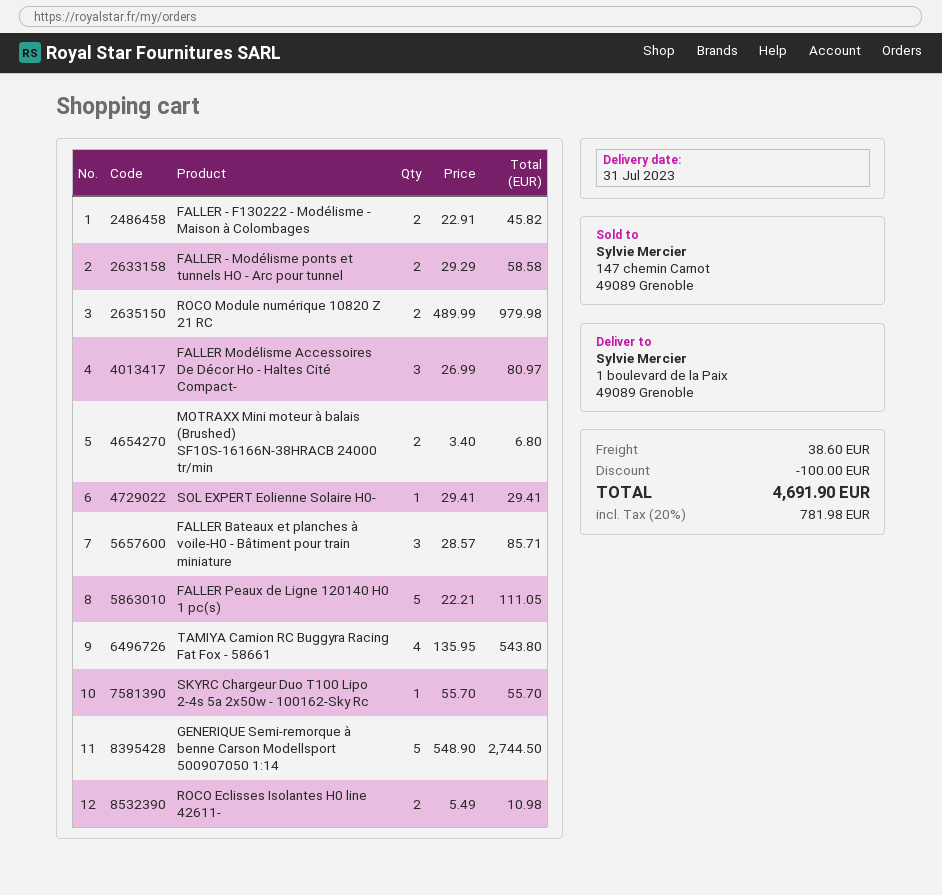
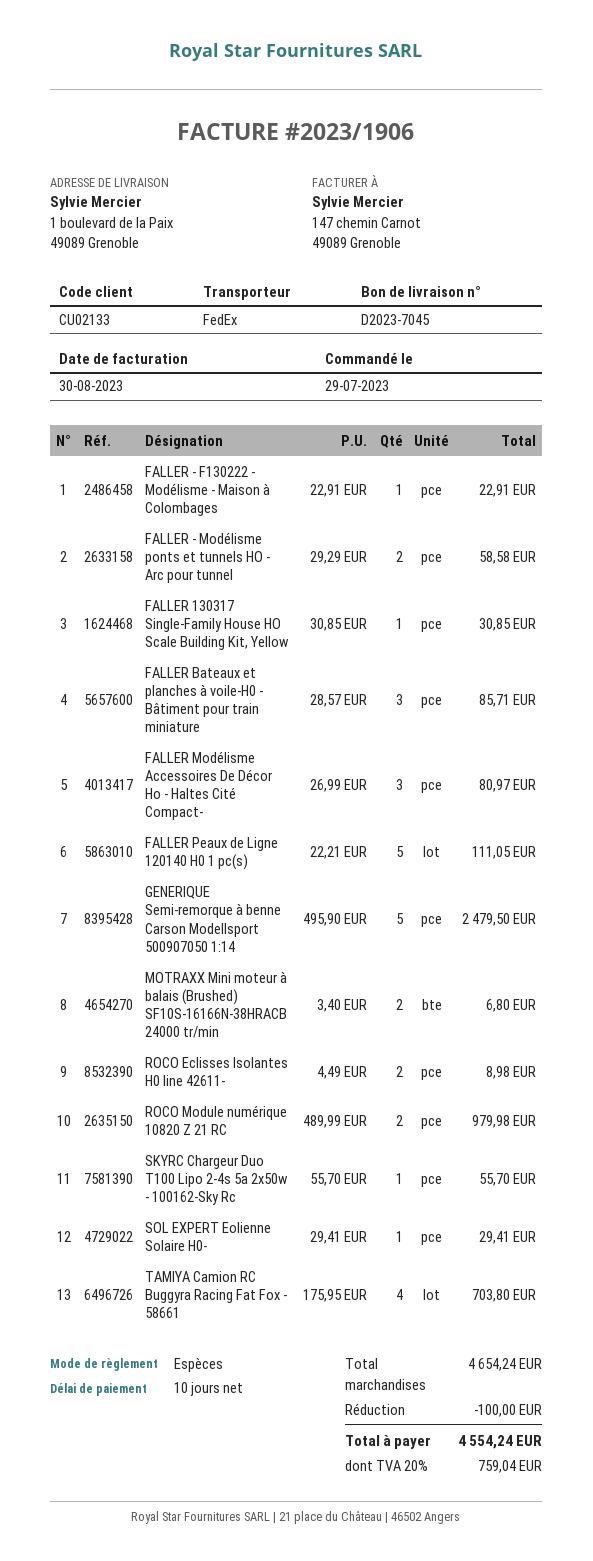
FALLER - F130222 - Modélisme - Maison à Colombages: 2 x 22.91 = 45.82 -> 1 x 22.91 = 22.91
TAMIYA Camion RC Buggyra Racing Fat Fox - 58661: 4 x 135.95 = 543.80 -> 4 x 175.95 = 703.80
GENERIQUE Semi-remorque à benne Carson Modellsport 500907050 1:14: 5 x 548.90 = 2744.50 -> 5 x 495.90 = 2479.50
ROCO Eclisses Isolantes H0 line 42611-: 2 x 5.49 = 10.98 -> 2 x 4.49 = 8.98
FALLER 130317 Single-Family House HO Scale Building Kit, Yellow: none -> 1 x 30.85 = 30.85
shipping: 38.60 -> none
tax: 20% = 781.98 -> 20% = 759.04
total: 4691.90 -> 4554.24

